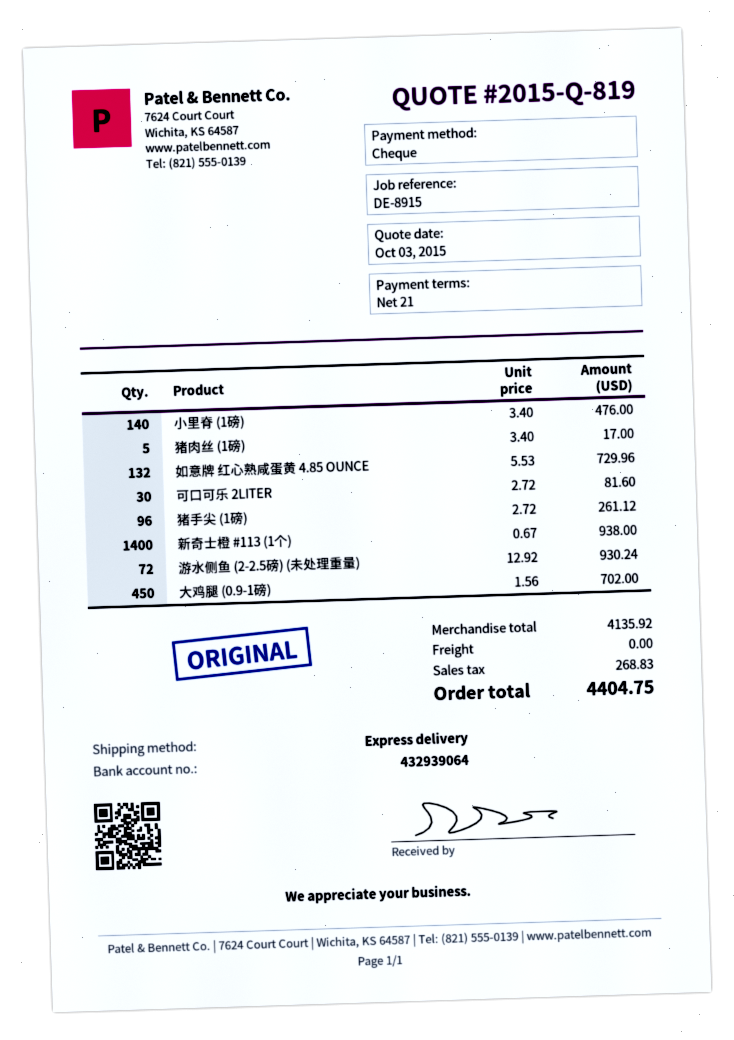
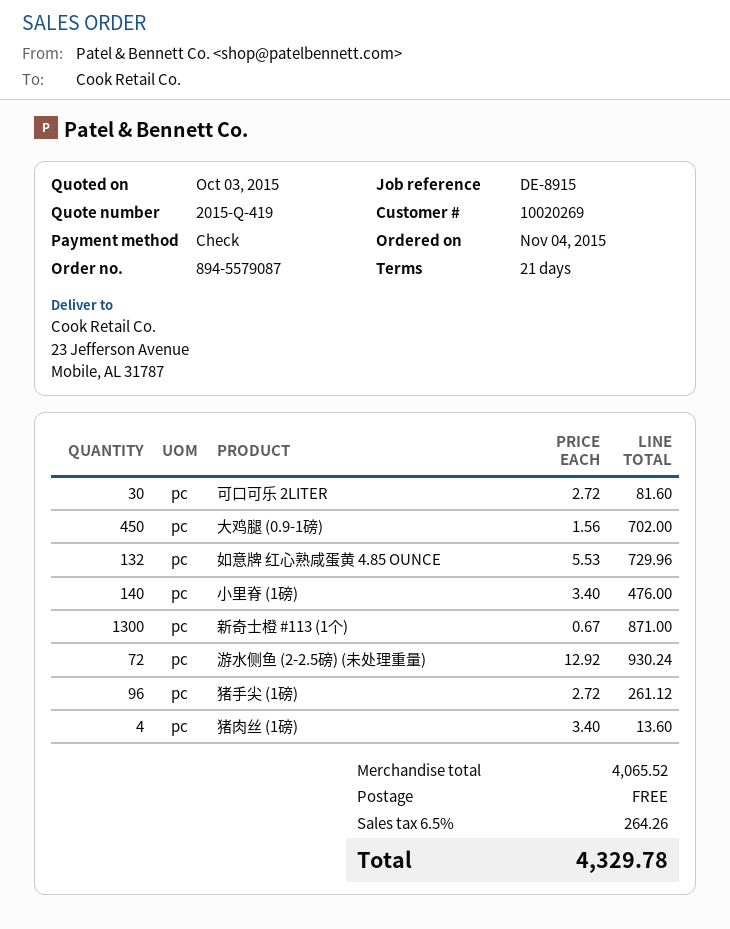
quote number: 2015-Q-819 -> 2015-Q-419
猪肉丝 (1磅): 5 x 3.40 = 17.00 -> 4 x 3.40 = 13.60
新奇士橙 #113 (1个): 1400 x 0.67 = 938.00 -> 1300 x 0.67 = 871.00
subtotal: 4135.92 -> 4065.52
tax: 268.83 -> 264.26
total: 4404.75 -> 4329.78

